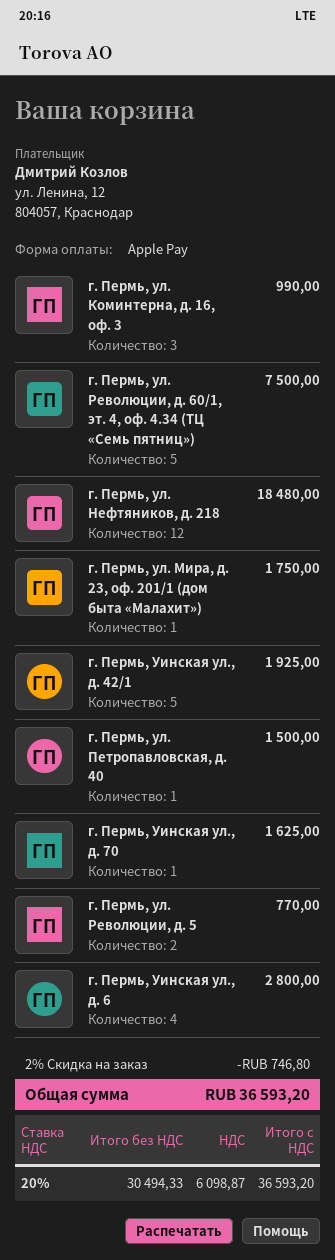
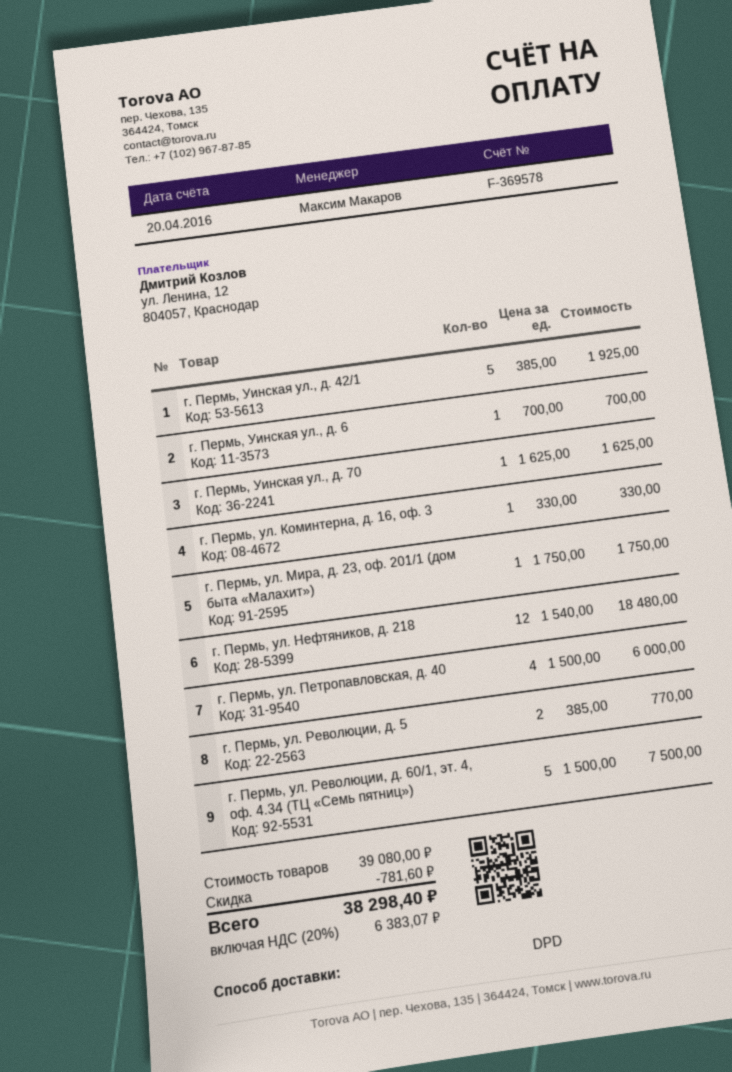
г. Пермь, ул. Коминтерна, д. 16, оф. 3: 3 for 990.00 -> 1 for 330.00
г. Пермь, ул. Петропавловская, д. 40: 1 for 1500.00 -> 4 for 6000.00
г. Пермь, Уинская ул., д. 6: 4 for 2800.00 -> 1 for 700.00
discount: 746.80 -> 781.60
tax: 20% = 6098.87 -> 20% = 6383.07
total: 36593.20 -> 38298.40

